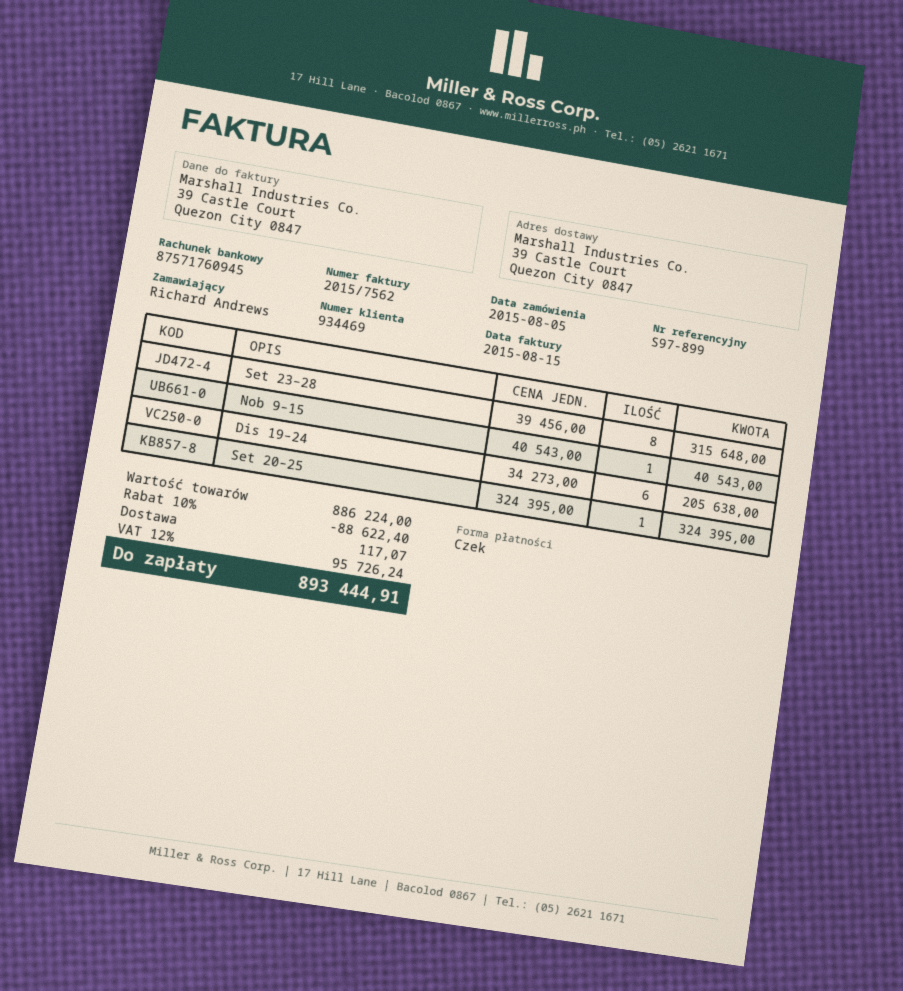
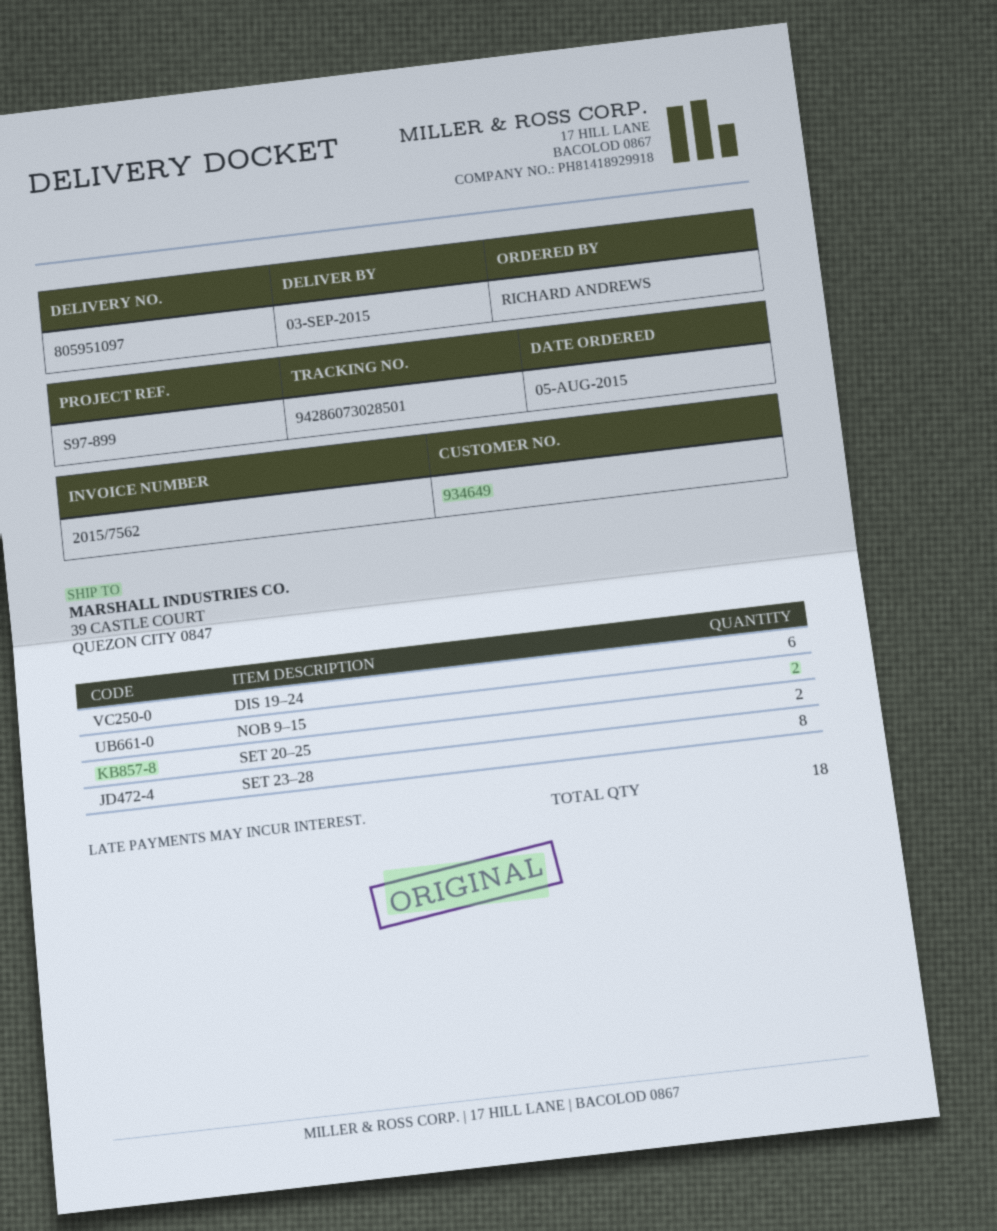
customer number: 934469 -> 934649
Nob 9–15: 1 -> 2
Set 20–25: 1 -> 2

